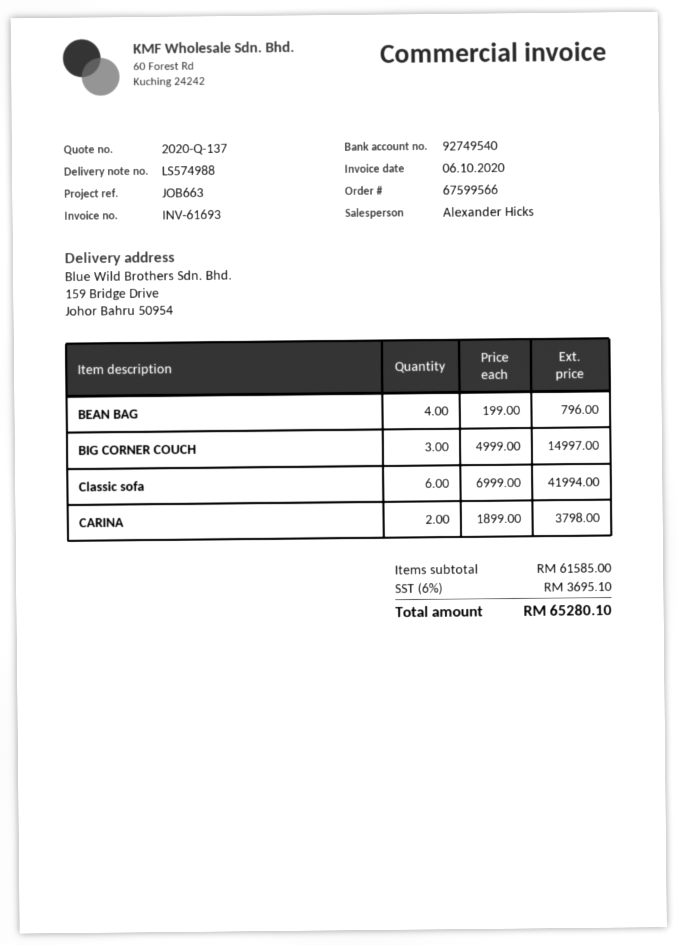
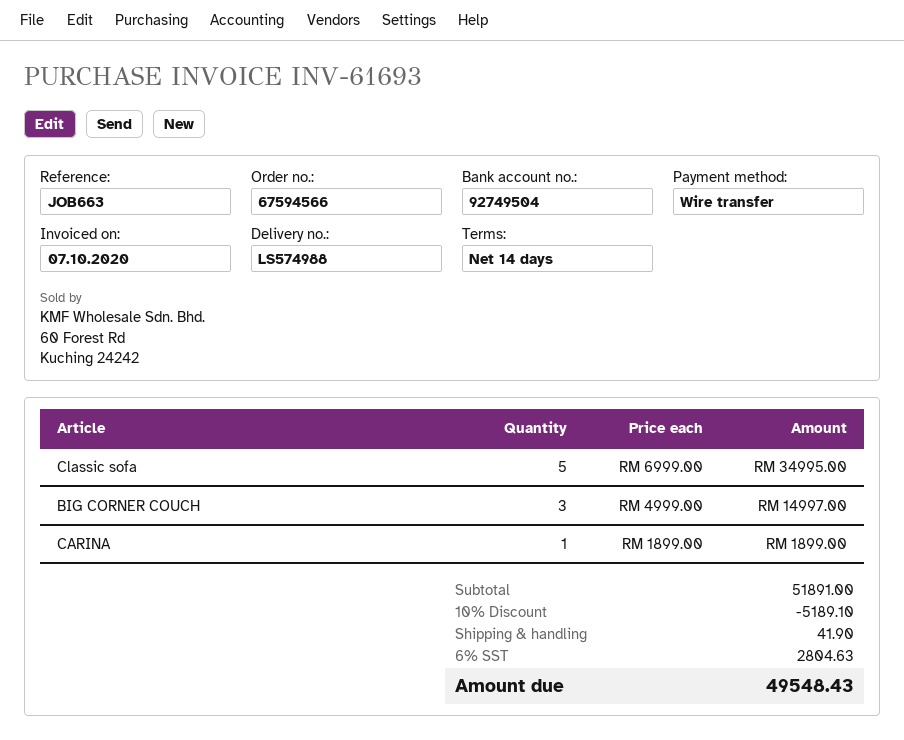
order number: 67599566 -> 67594566
invoice date: 2020-10-06 -> 2020-10-07
bank account: 92749540 -> 92749504
BEAN BAG: 4 x 199.00 = 796.00 -> none
Classic sofa: 6 x 6999.00 = 41994.00 -> 5 x 6999.00 = 34995.00
CARINA: 2 x 1899.00 = 3798.00 -> 1 x 1899.00 = 1899.00
subtotal: 61585.00 -> 51891.00
discount: none -> 10% = 5189.10
shipping: none -> 41.90
tax: 6% = 3695.10 -> 6% = 2804.63
total: 65280.10 -> 49548.43

